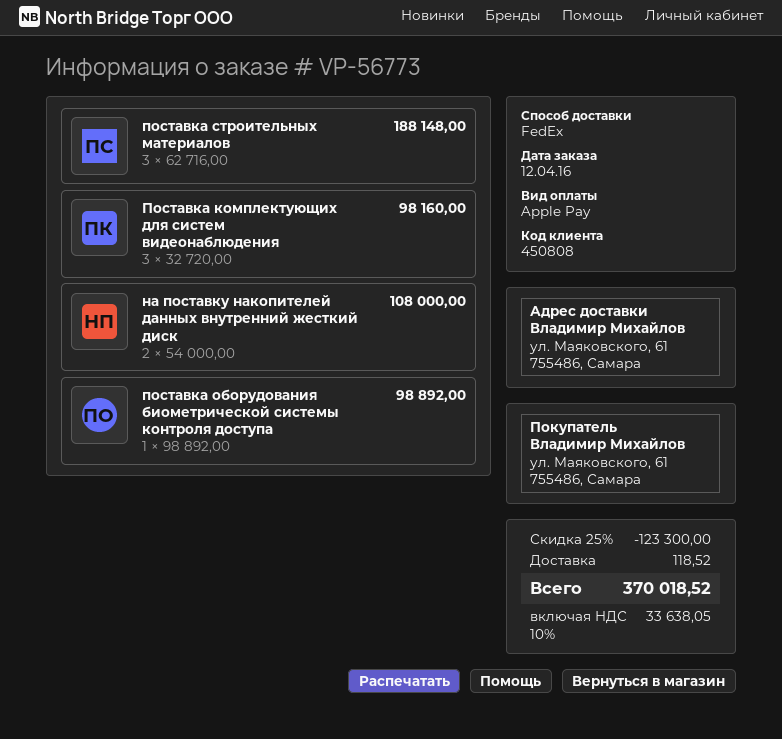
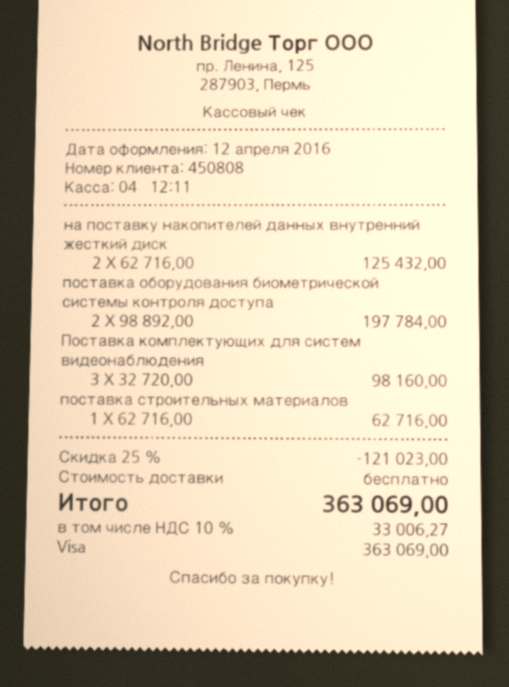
payment method: Apple Pay -> Visa
поставка строительных материалов: 3 x 62716.00 = 188148.00 -> 1 x 62716.00 = 62716.00
на поставку накопителей данных внутренний жесткий диск: 2 x 54000.00 = 108000.00 -> 2 x 62716.00 = 125432.00
поставка оборудования биометрической системы контроля доступа: 1 x 98892.00 = 98892.00 -> 2 x 98892.00 = 197784.00
discount: 25% = 123300.00 -> 25% = 121023.00
shipping: 118.52 -> 0.00
tax: 10% = 33638.05 -> 10% = 33006.27
total: 370018.52 -> 363069.00

